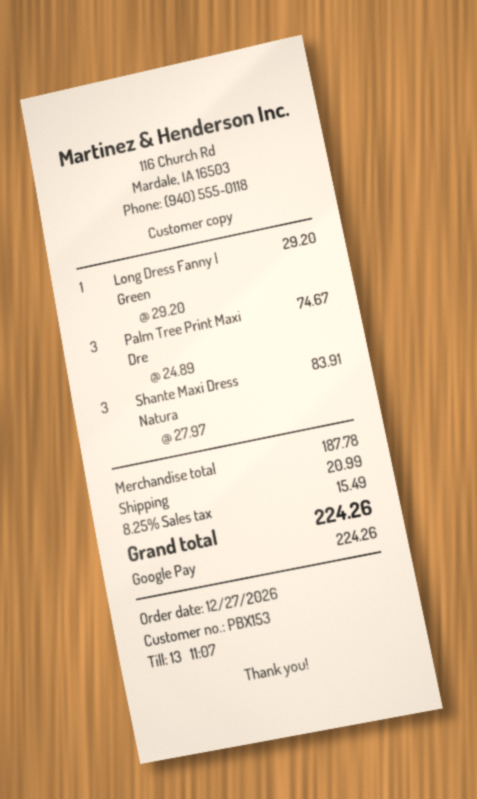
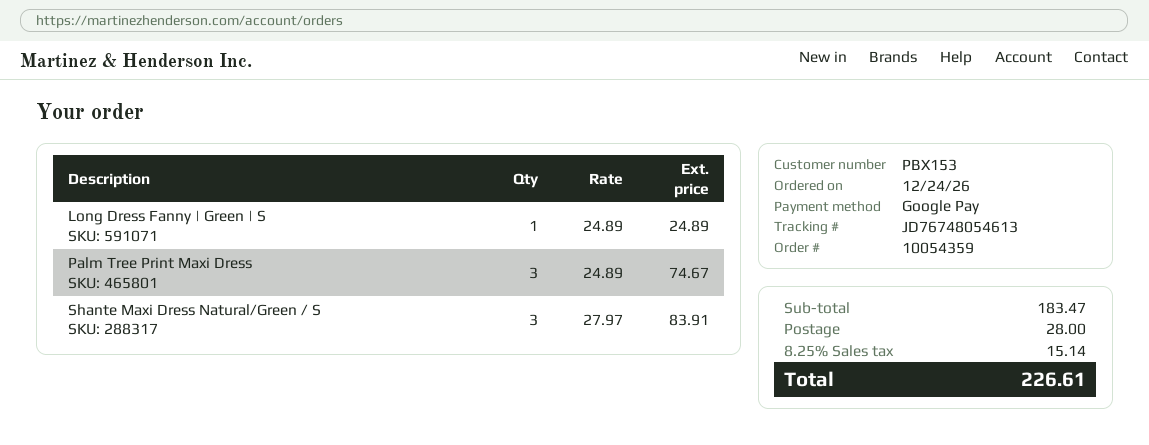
order date: 2026-12-27 -> 2026-12-24
Long Dress Fanny | Green: 1 x 29.20 = 29.20 -> 1 x 24.89 = 24.89
subtotal: 187.78 -> 183.47
shipping: 20.99 -> 28.00
tax: 8.25% = 15.49 -> 8.25% = 15.14
total: 224.26 -> 226.61

